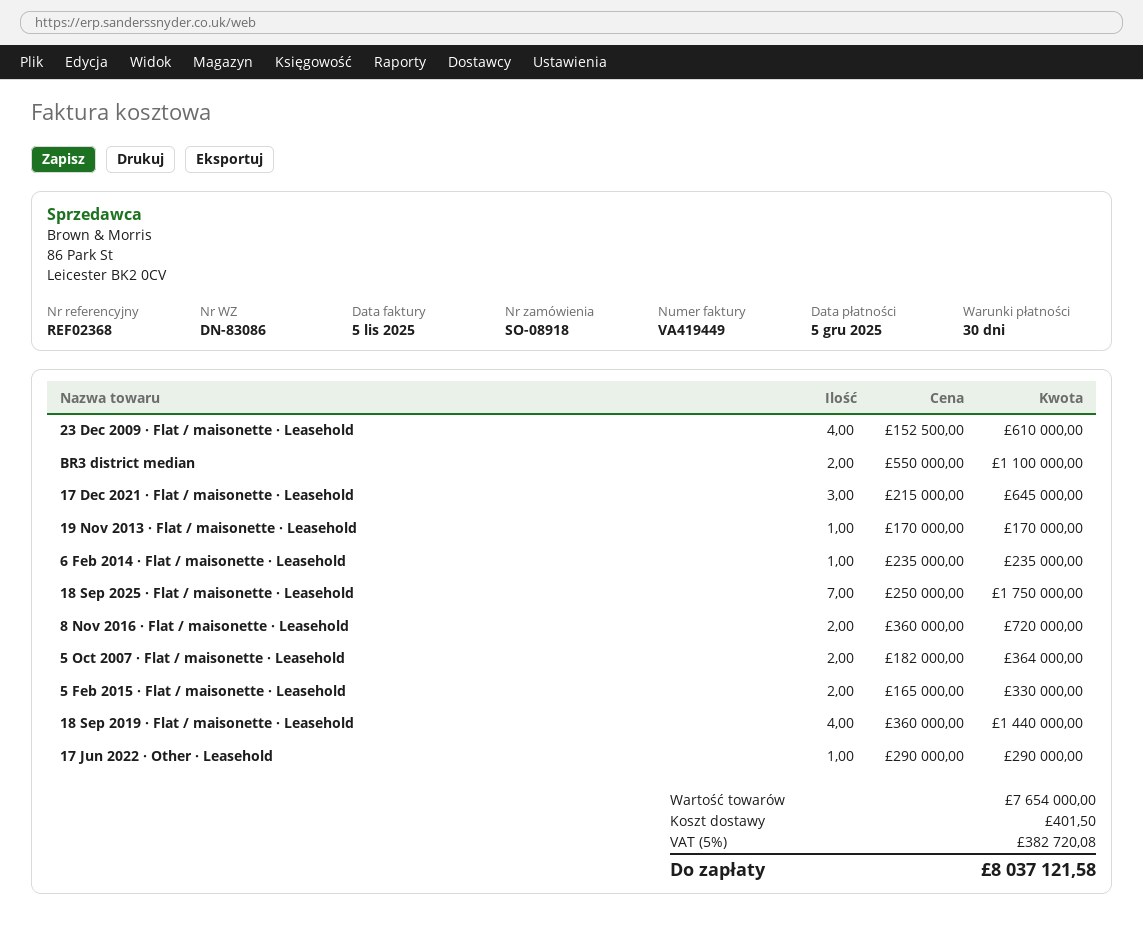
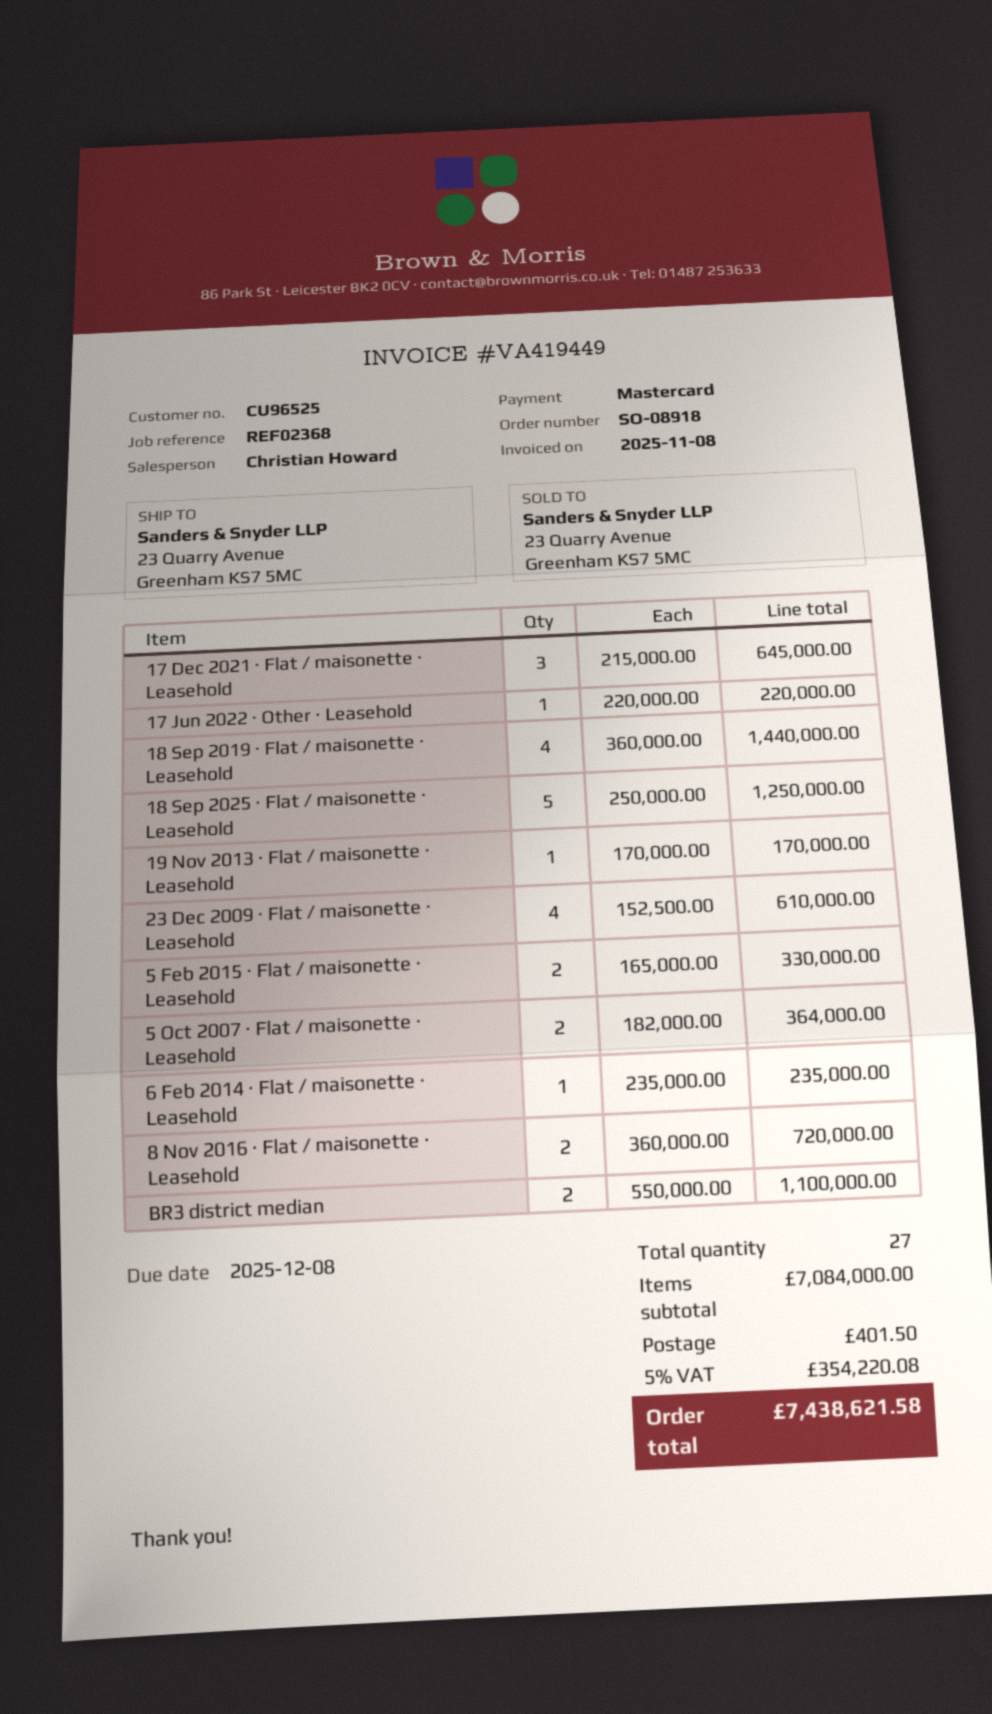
invoice date: 2025-11-05 -> 2025-11-08
due date: 2025-12-05 -> 2025-12-08
18 Sep 2025 · Flat / maisonette · Leasehold: 7 x 250000.00 = 1750000.00 -> 5 x 250000.00 = 1250000.00
17 Jun 2022 · Other · Leasehold: 1 x 290000.00 = 290000.00 -> 1 x 220000.00 = 220000.00
subtotal: 7654000.00 -> 7084000.00
tax: 5% = 382720.08 -> 5% = 354220.08
total: 8037121.58 -> 7438621.58

